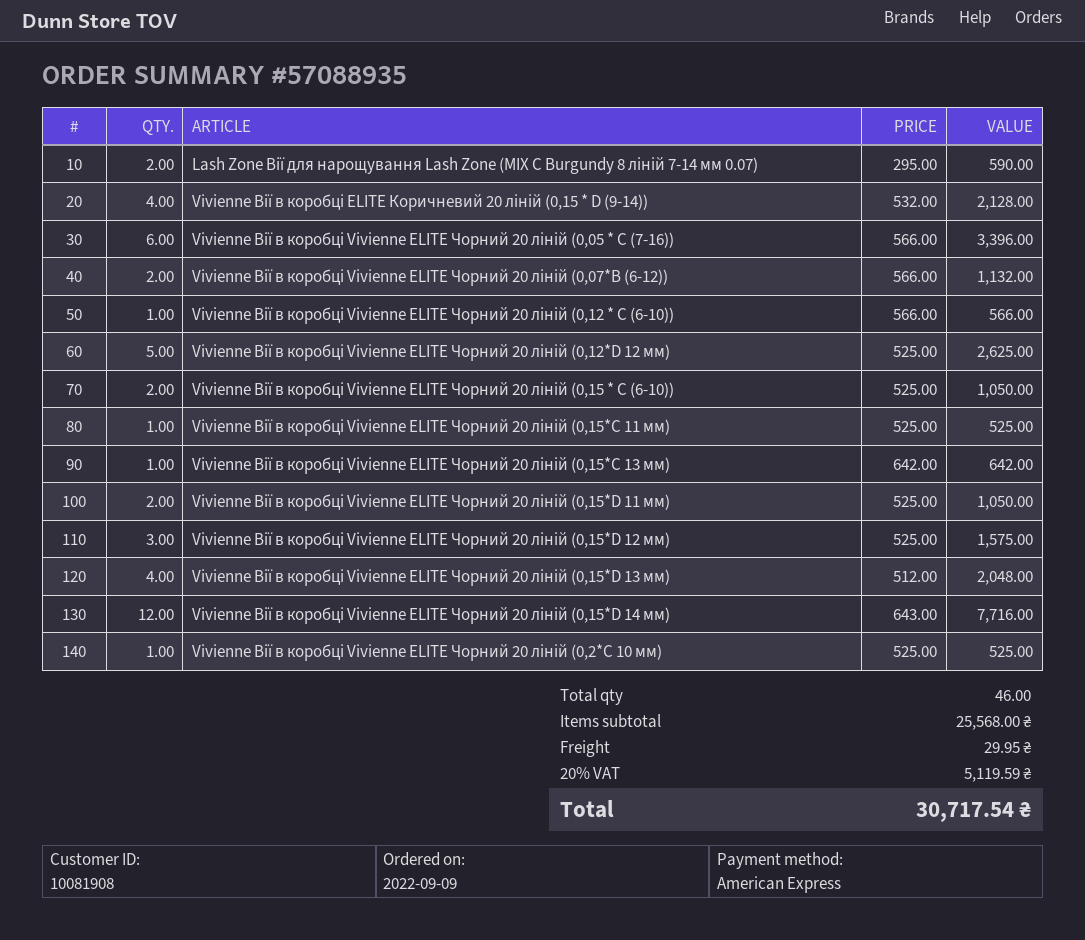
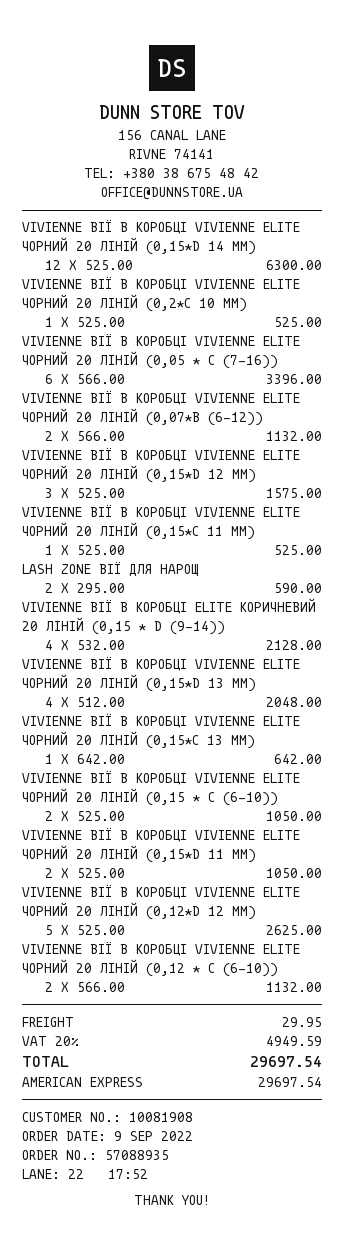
Vivienne Вії в коробці Vivienne ELITE Чорний 20 ліній (0,12 * C (6-10)): 1 x 566.00 = 566.00 -> 2 x 566.00 = 1132.00
Vivienne Вії в коробці Vivienne ELITE Чорний 20 ліній (0,15*D 14 мм): 12 x 643.00 = 7716.00 -> 12 x 525.00 = 6300.00
tax: 20% = 5119.59 -> 20% = 4949.59
total: 30717.54 -> 29697.54

